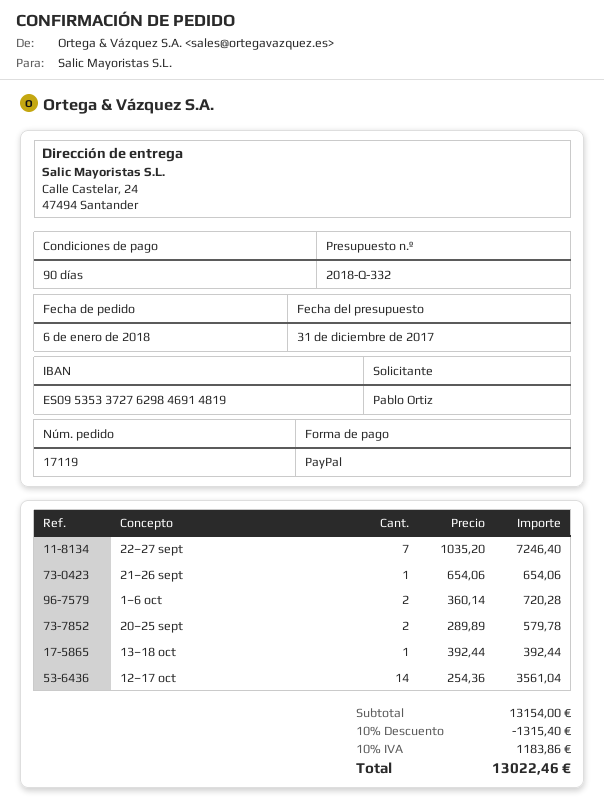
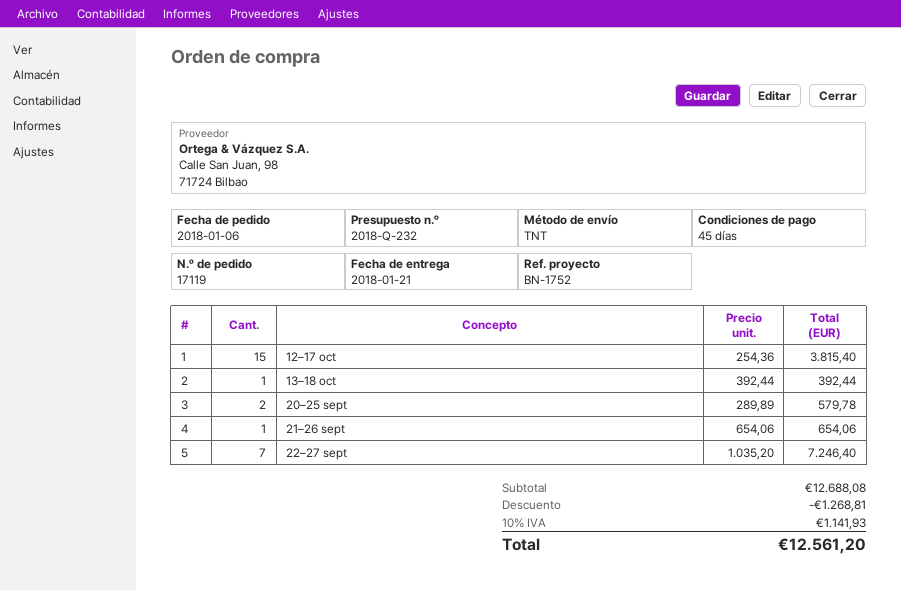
quote number: 2018-Q-332 -> 2018-Q-232
payment terms: 90 days -> 45 days
1–6 oct: 2 x 360.14 = 720.28 -> none
12–17 oct: 14 x 254.36 = 3561.04 -> 15 x 254.36 = 3815.40
subtotal: 13154.00 -> 12688.08
discount: 1315.40 -> 1268.81
tax: 10% = 1183.86 -> 10% = 1141.93
total: 13022.46 -> 12561.20

